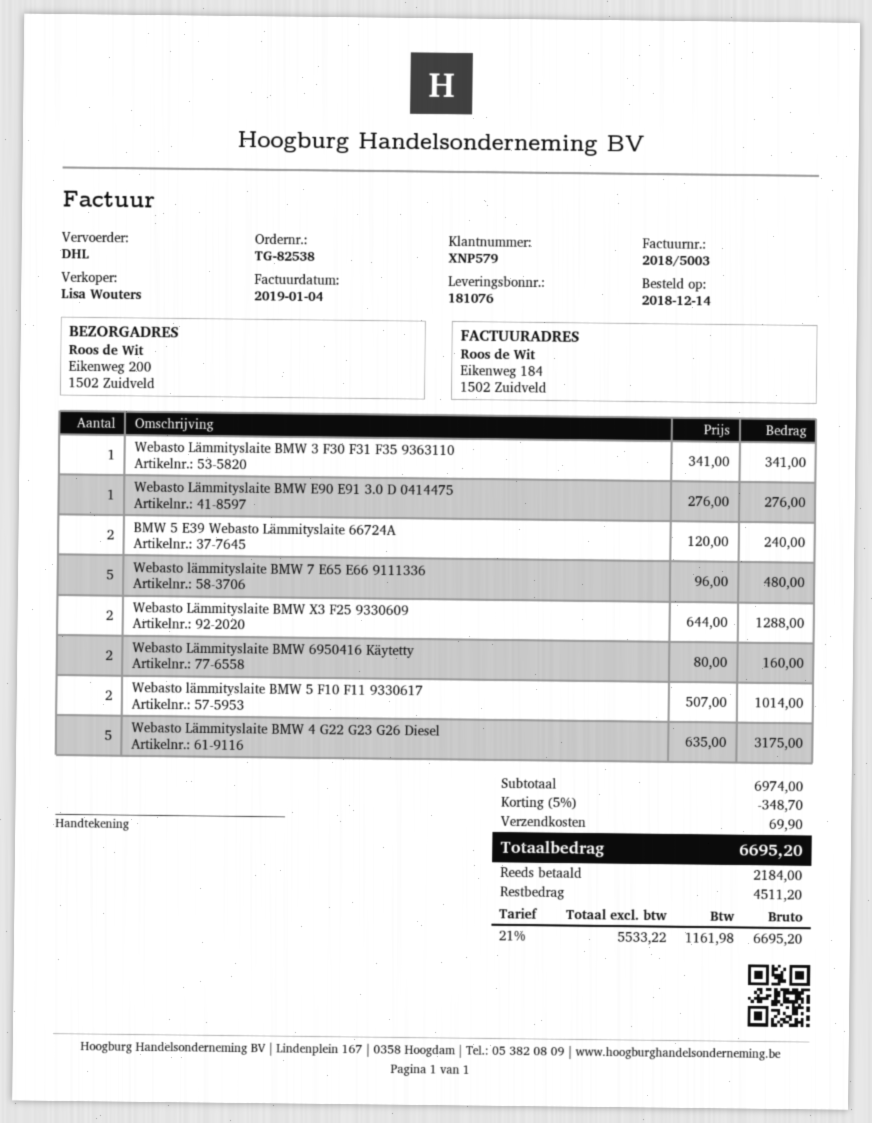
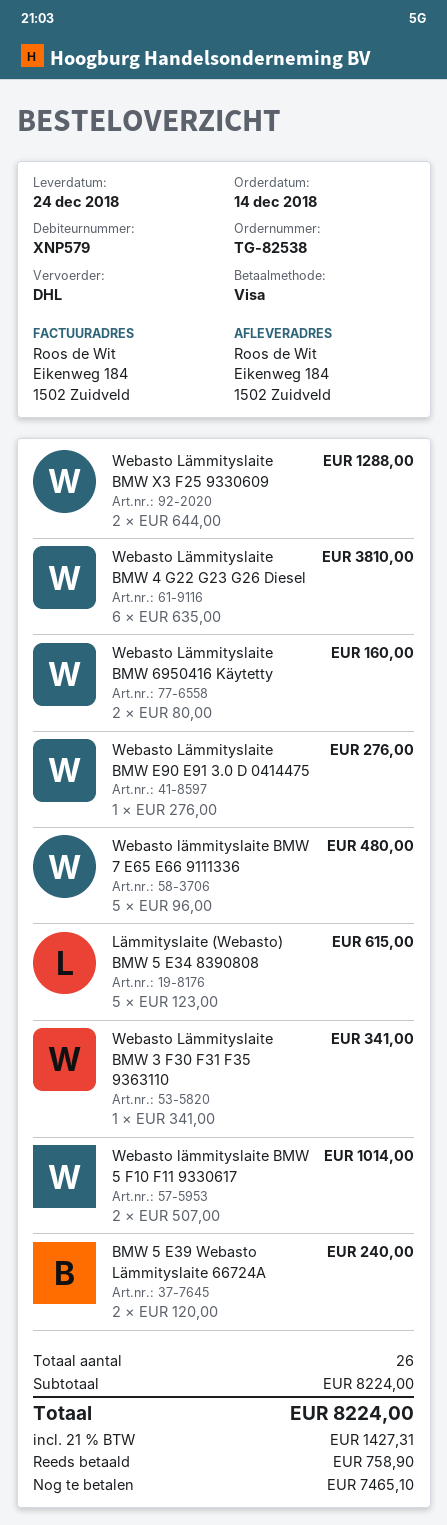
ship to: Eikenweg 200, 1502 Zuidveld -> Eikenweg 184, 1502 Zuidveld
Webasto Lämmityslaite BMW 4 G22 G23 G26 Diesel: 5 x 635.00 = 3175.00 -> 6 x 635.00 = 3810.00
Lämmityslaite (Webasto) BMW 5 E34 8390808: none -> 5 x 123.00 = 615.00
subtotal: 6974.00 -> 8224.00
discount: 5% = 348.70 -> none
shipping: 69.90 -> none
tax: 21% = 1161.98 -> 21% = 1427.31
total: 6695.20 -> 8224.00
deposit: 2184.00 -> 758.90
balance: 4511.20 -> 7465.10

